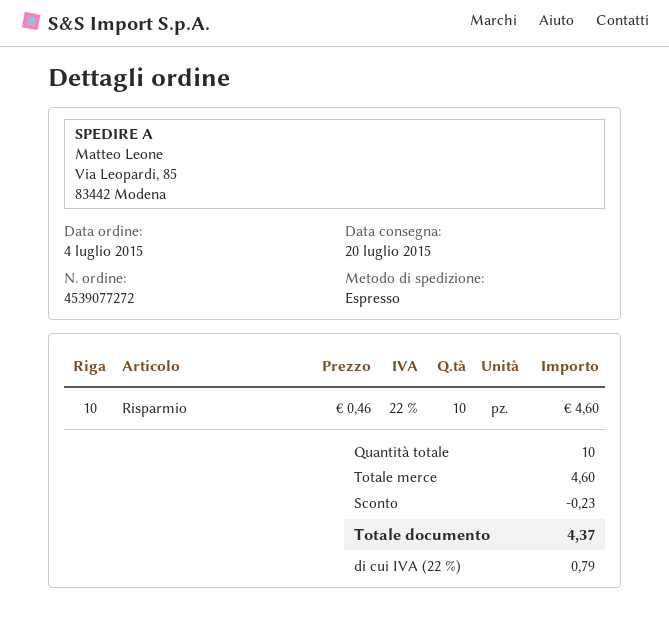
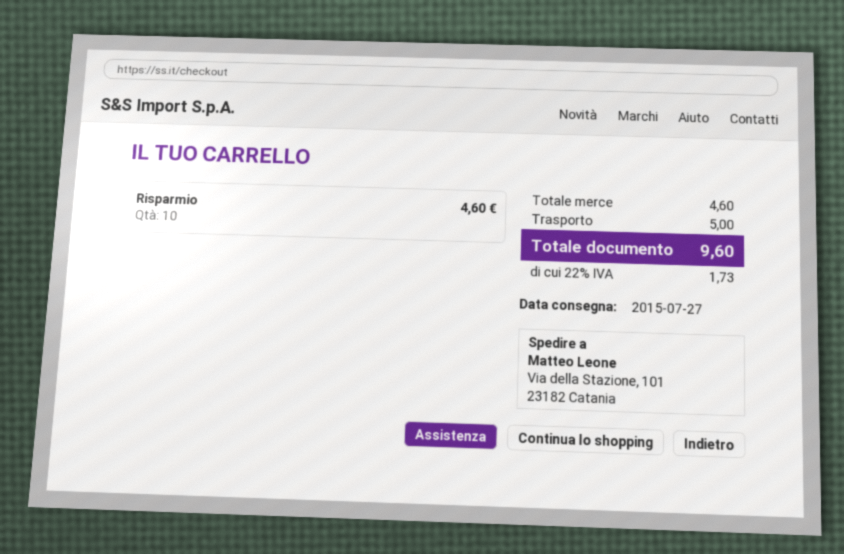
delivery date: 2015-07-20 -> 2015-07-27
ship to: Via Leopardi, 85, 83442 Modena -> Via della Stazione, 101, 23182 Catania
discount: 0.23 -> none
shipping: none -> 5.00
tax: 22% = 0.79 -> 22% = 1.73
total: 4.37 -> 9.60

